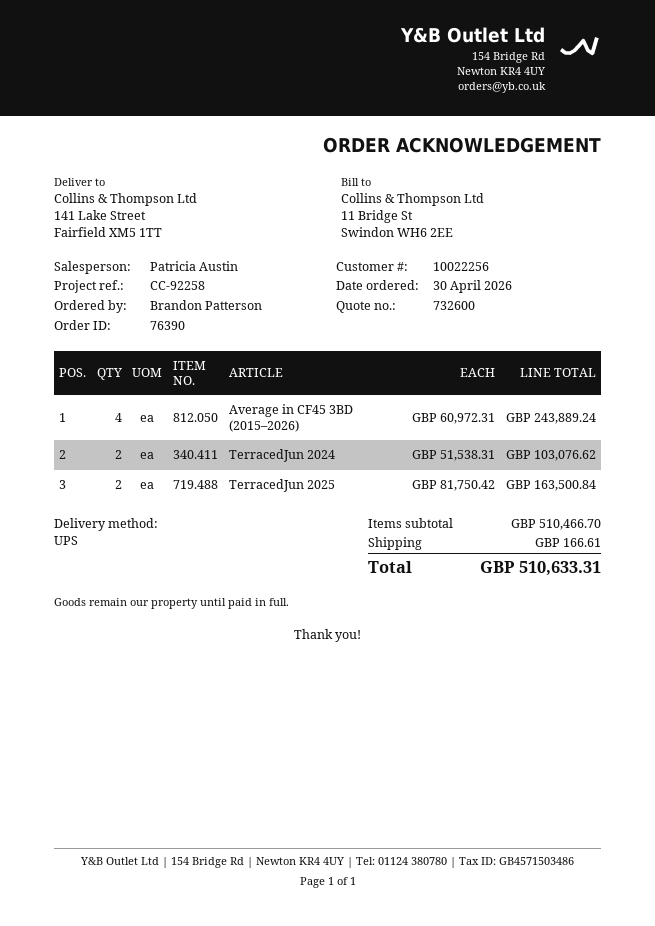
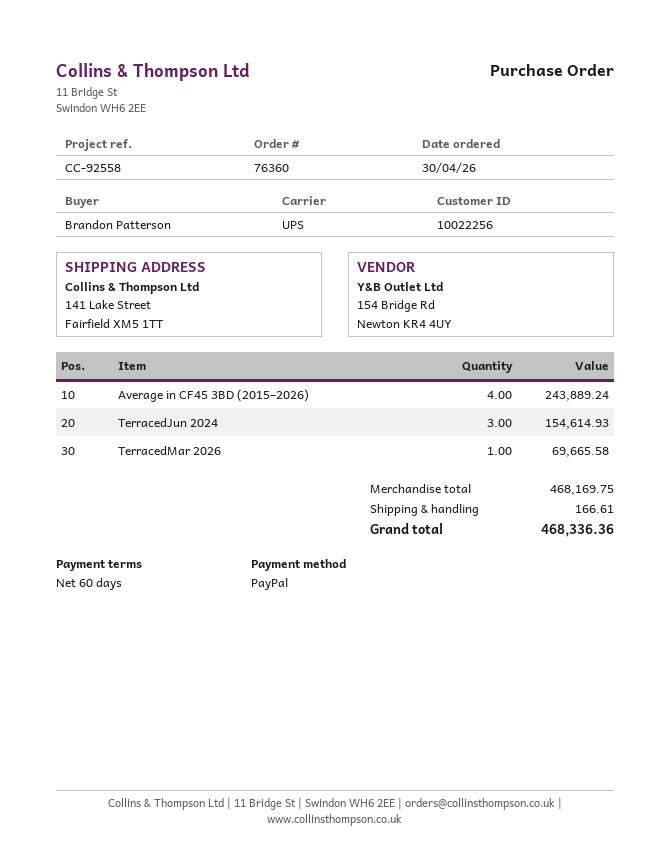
order number: 76390 -> 76360
reference: CC-92258 -> CC-92558
TerracedJun 2024: 2 for 103076.62 -> 3 for 154614.93
TerracedJun 2025: 2 for 163500.84 -> none
TerracedMar 2026: none -> 1 for 69665.58
subtotal: 510466.70 -> 468169.75
total: 510633.31 -> 468336.36

